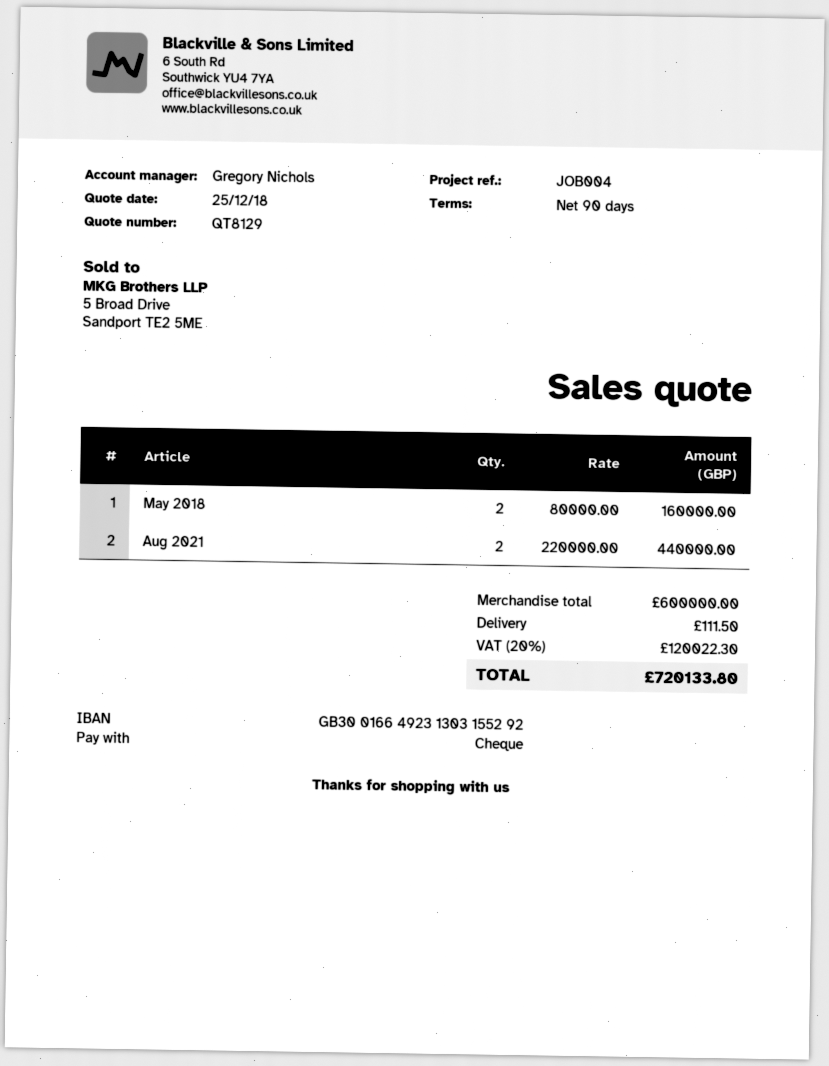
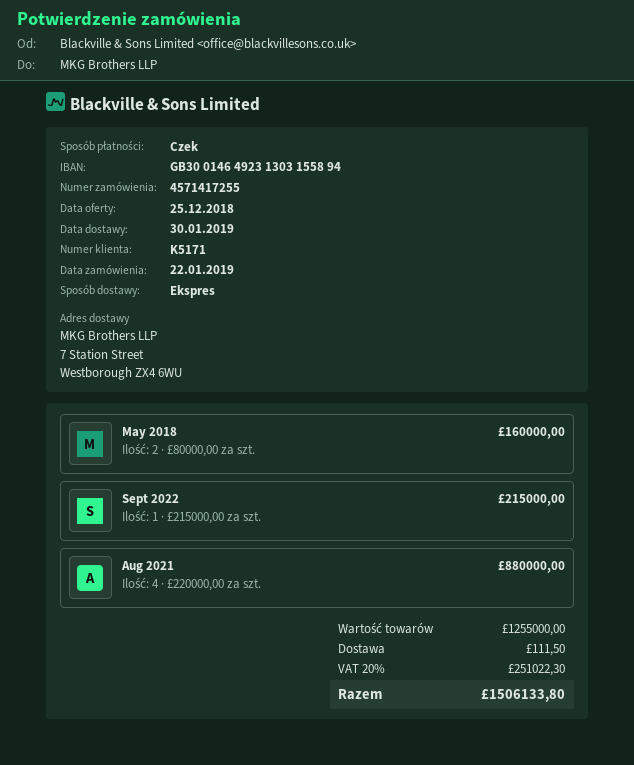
bank account: GB30016649231303155292 -> GB30014649231303155894
Aug 2021: 2 x 220000.00 = 440000.00 -> 4 x 220000.00 = 880000.00
Sept 2022: none -> 1 x 215000.00 = 215000.00
subtotal: 600000.00 -> 1255000.00
tax: 20% = 120022.30 -> 20% = 251022.30
total: 720133.80 -> 1506133.80

